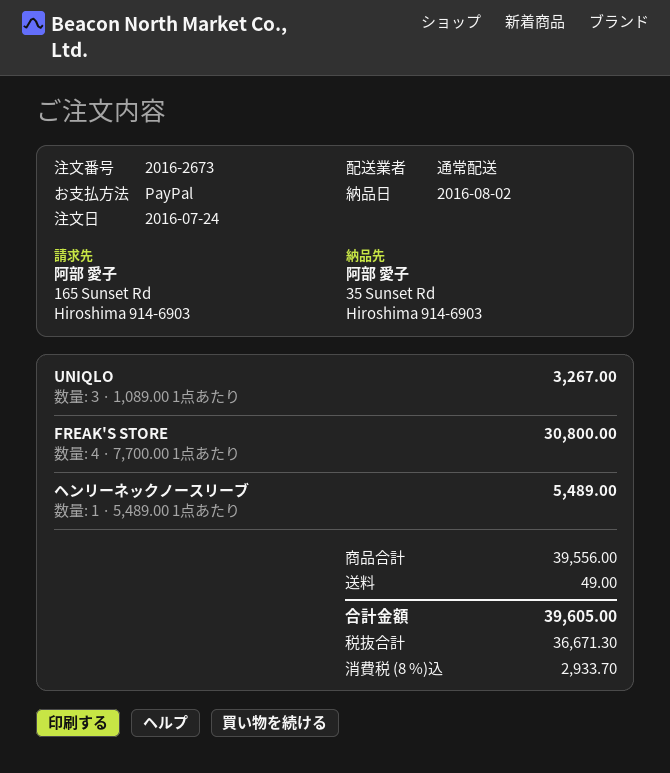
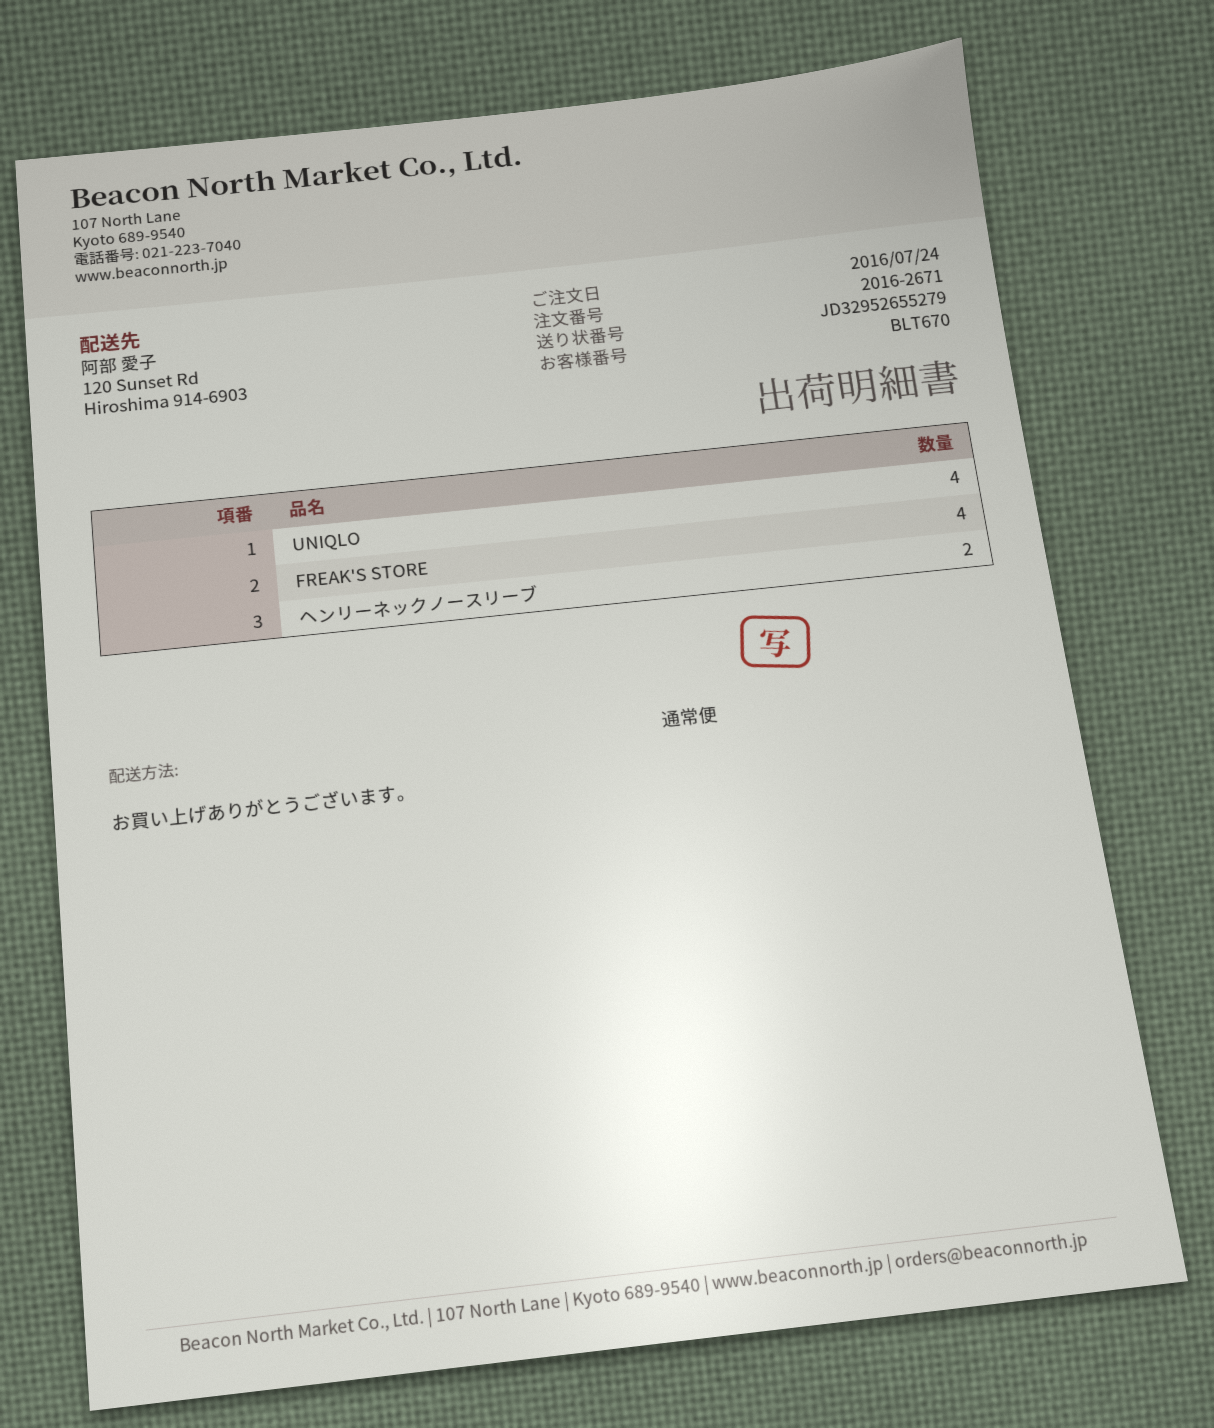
order number: 2016-2673 -> 2016-2671
ship to: 35 Sunset Rd, Hiroshima 914-6903 -> 120 Sunset Rd, Hiroshima 914-6903
UNIQLO: 3 -> 4
ヘンリーネックノースリーブ: 1 -> 2

